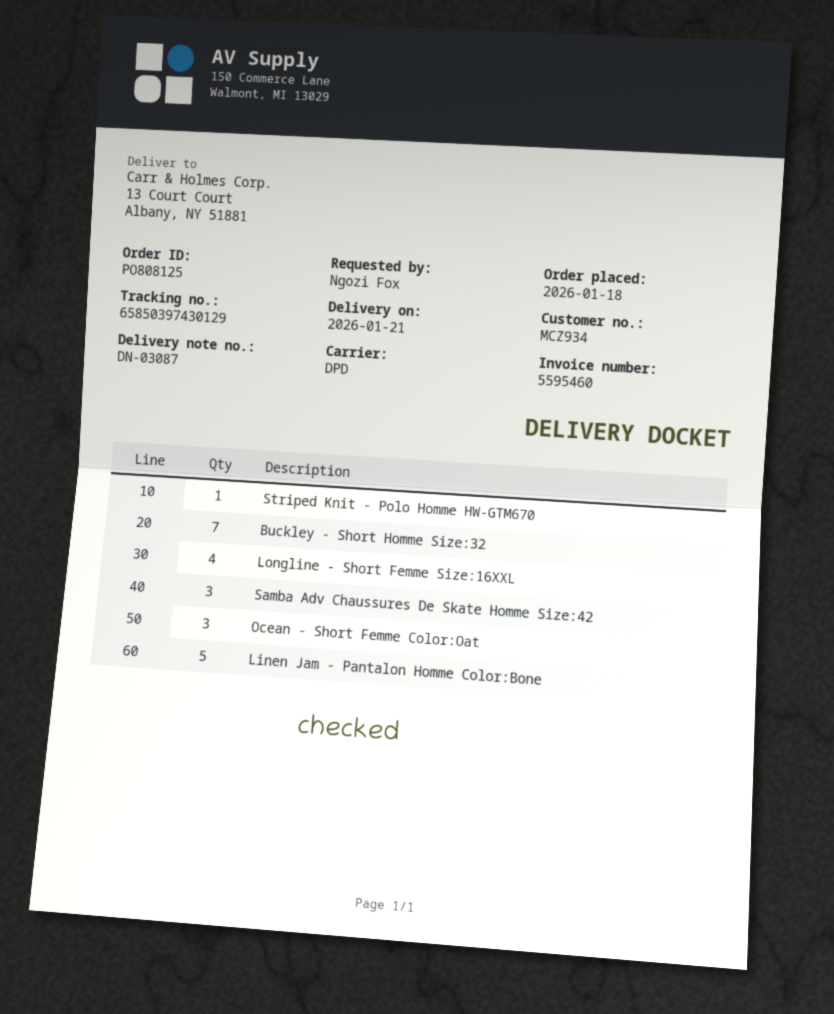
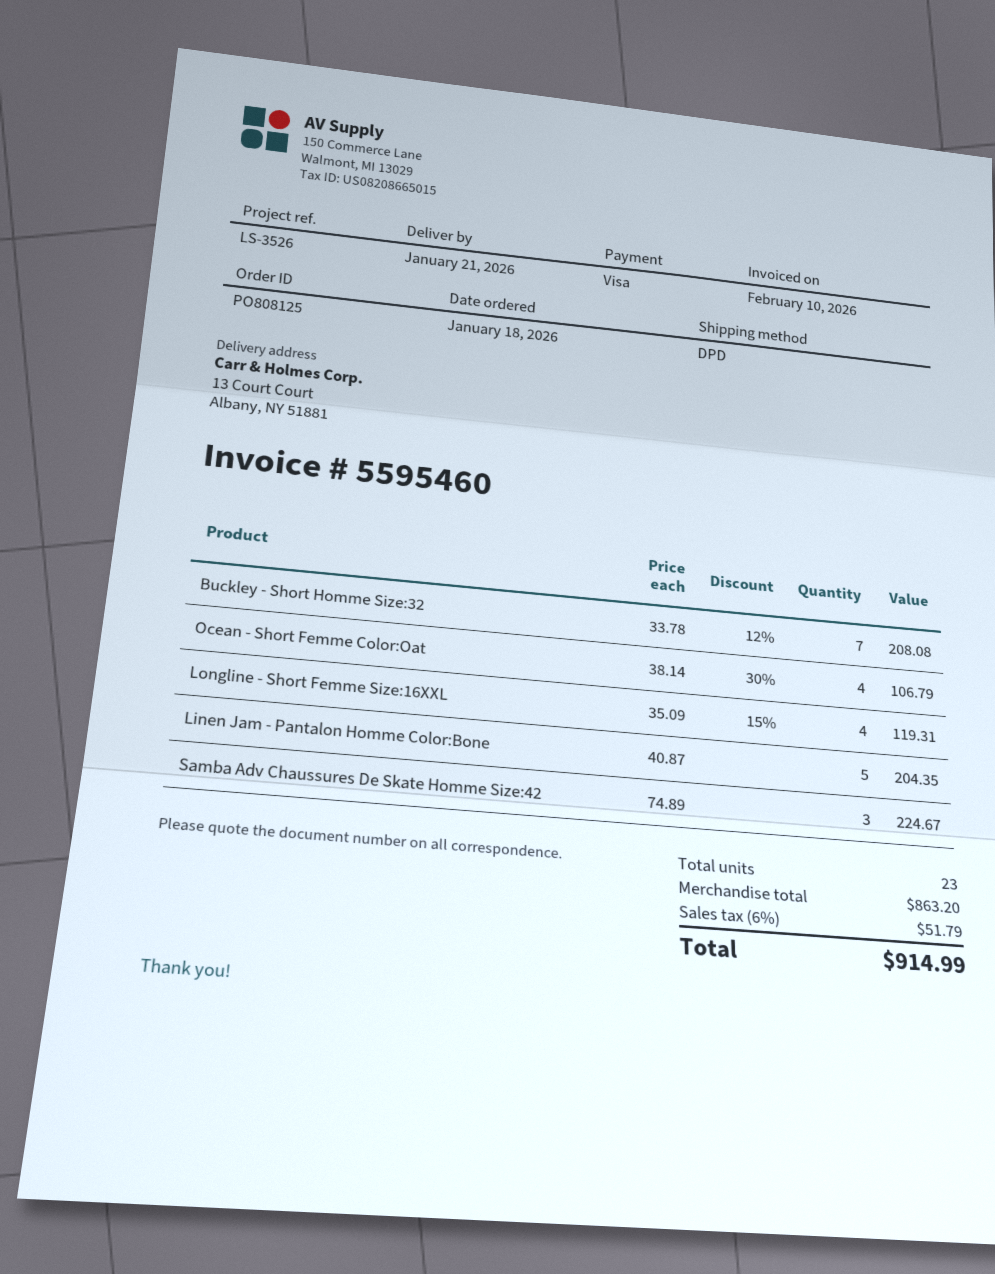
Striped Knit - Polo Homme HW-GTM670: 1 -> none
Ocean - Short Femme Color:Oat: 3 -> 4

